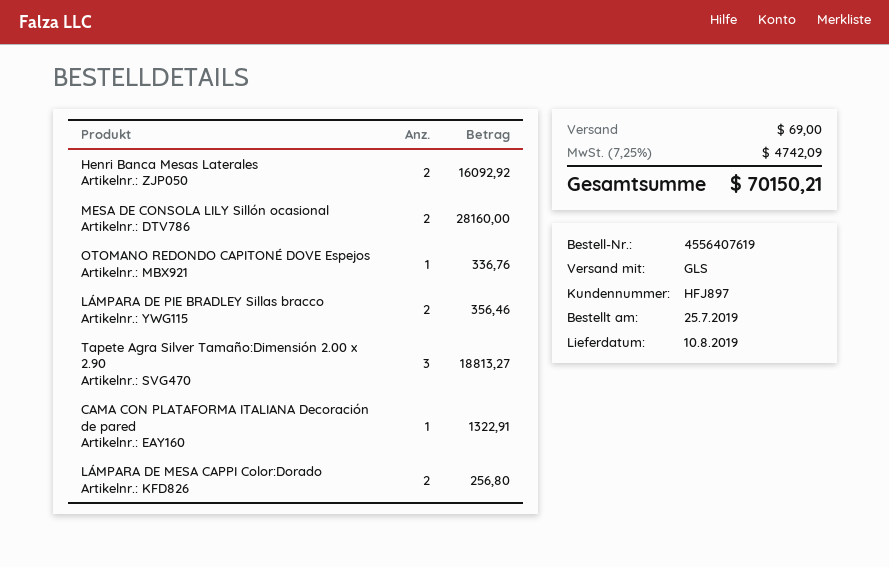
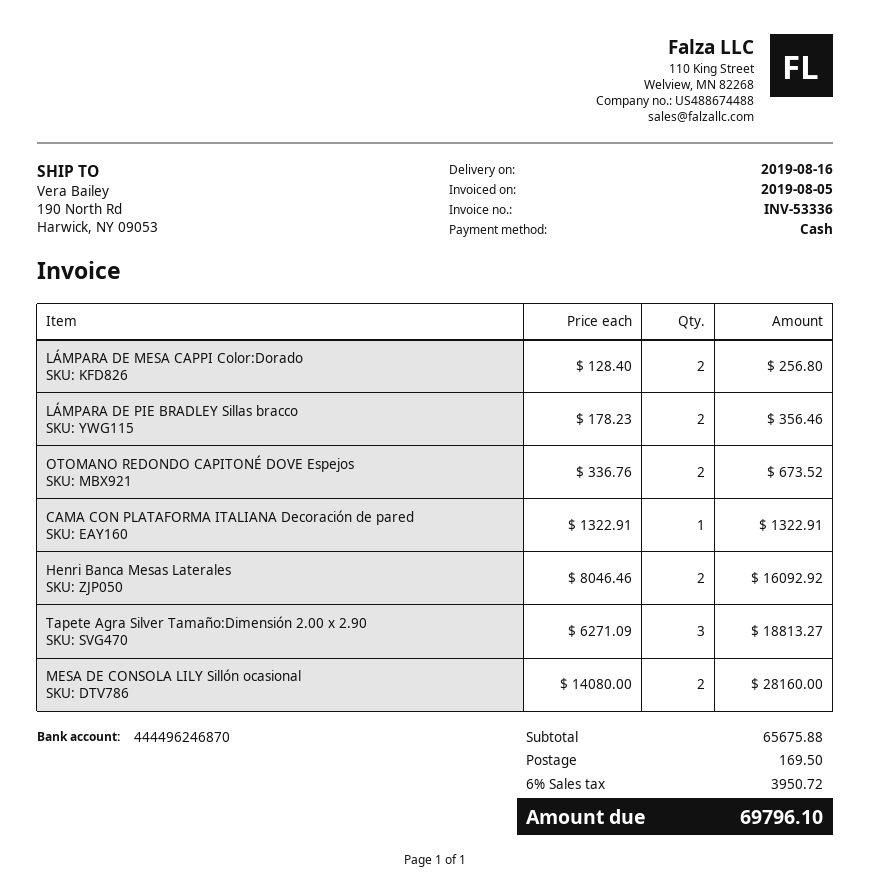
delivery date: 2019-08-10 -> 2019-08-16
OTOMANO REDONDO CAPITONÉ DOVE Espejos: 1 for 336.76 -> 2 for 673.52
shipping: 69.00 -> 169.50
tax: 7.25% = 4742.09 -> 6% = 3950.72
total: 70150.21 -> 69796.10

